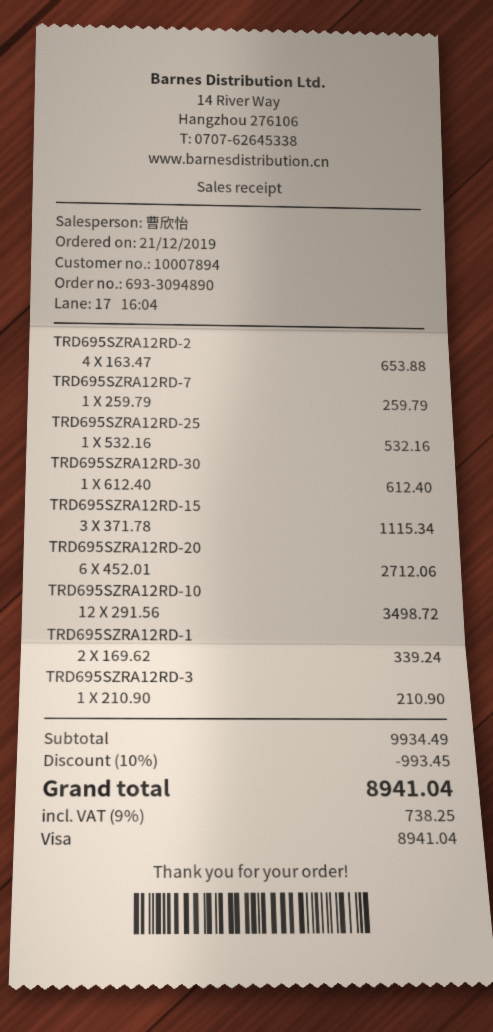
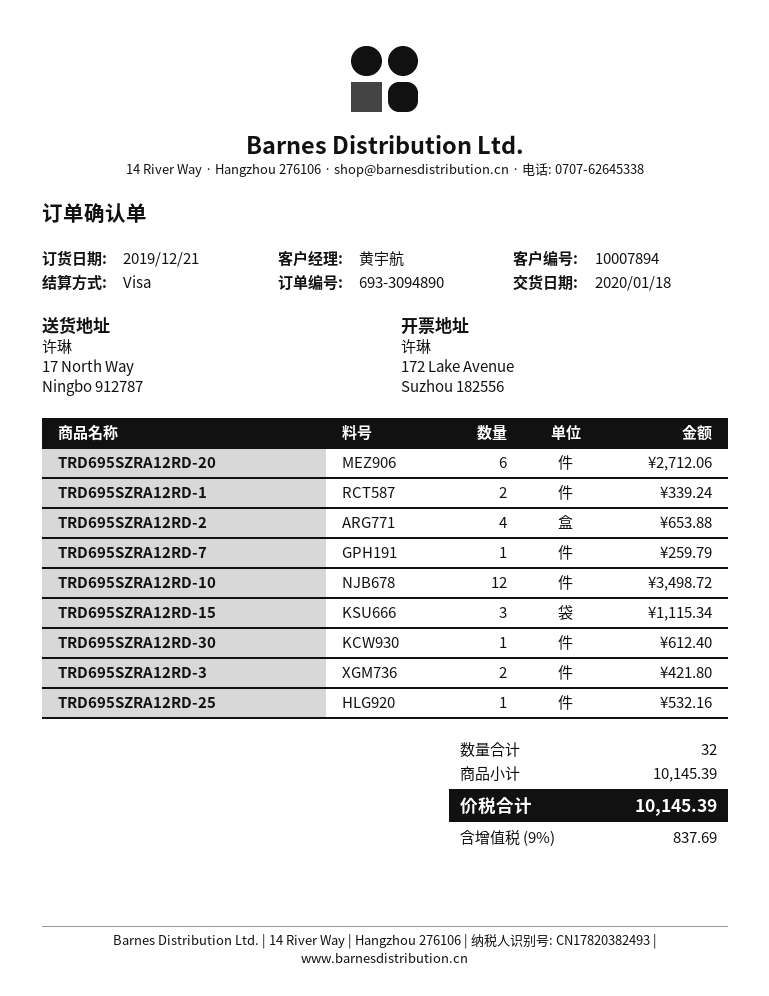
sales rep: 曹欣怡 -> 黄宇航
TRD695SZRA12RD-3: 1 for 210.90 -> 2 for 421.80
subtotal: 9934.49 -> 10145.39
discount: 10% = 993.45 -> none
tax: 9% = 738.25 -> 9% = 837.69
total: 8941.04 -> 10145.39

